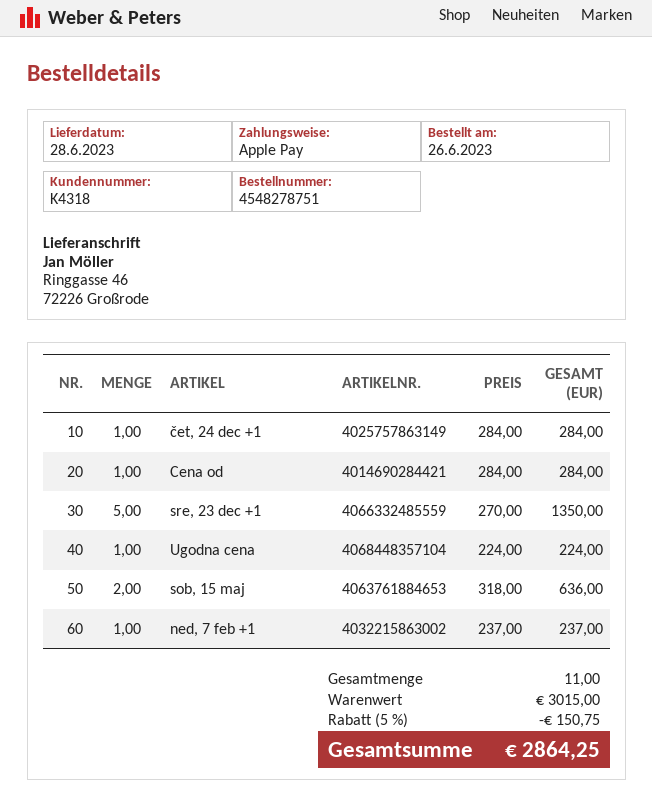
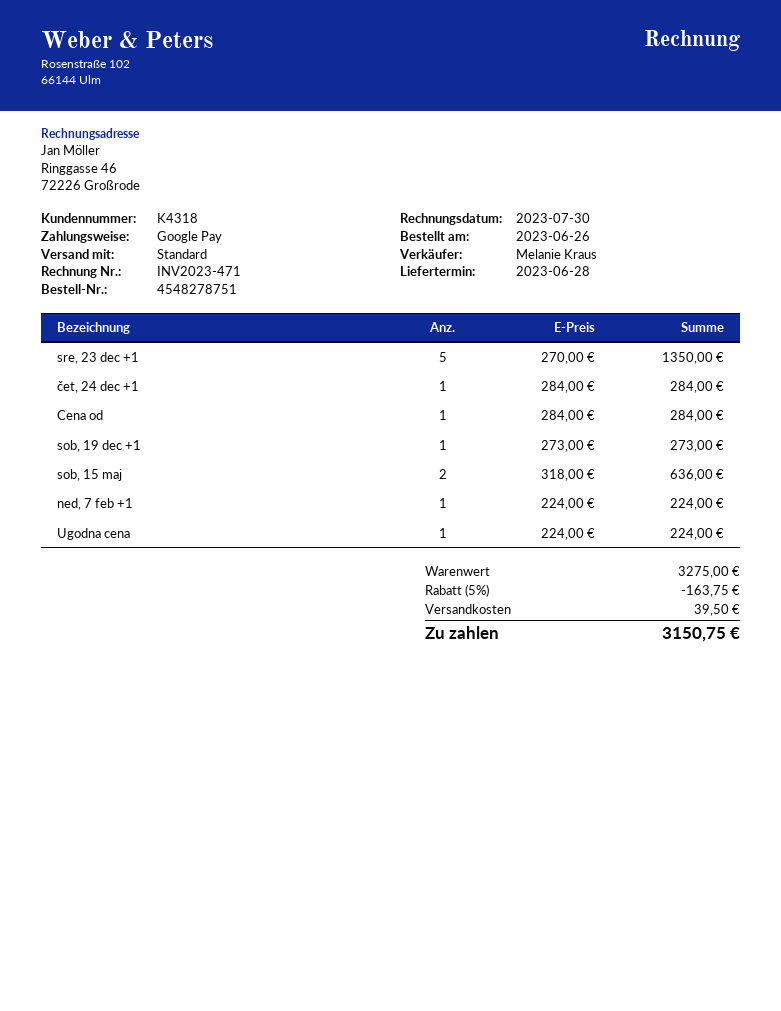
payment method: Apple Pay -> Google Pay
ned, 7 feb +1: 1 x 237.00 = 237.00 -> 1 x 224.00 = 224.00
sob, 19 dec +1: none -> 1 x 273.00 = 273.00
subtotal: 3015.00 -> 3275.00
discount: 5% = 150.75 -> 5% = 163.75
shipping: none -> 39.50
total: 2864.25 -> 3150.75

